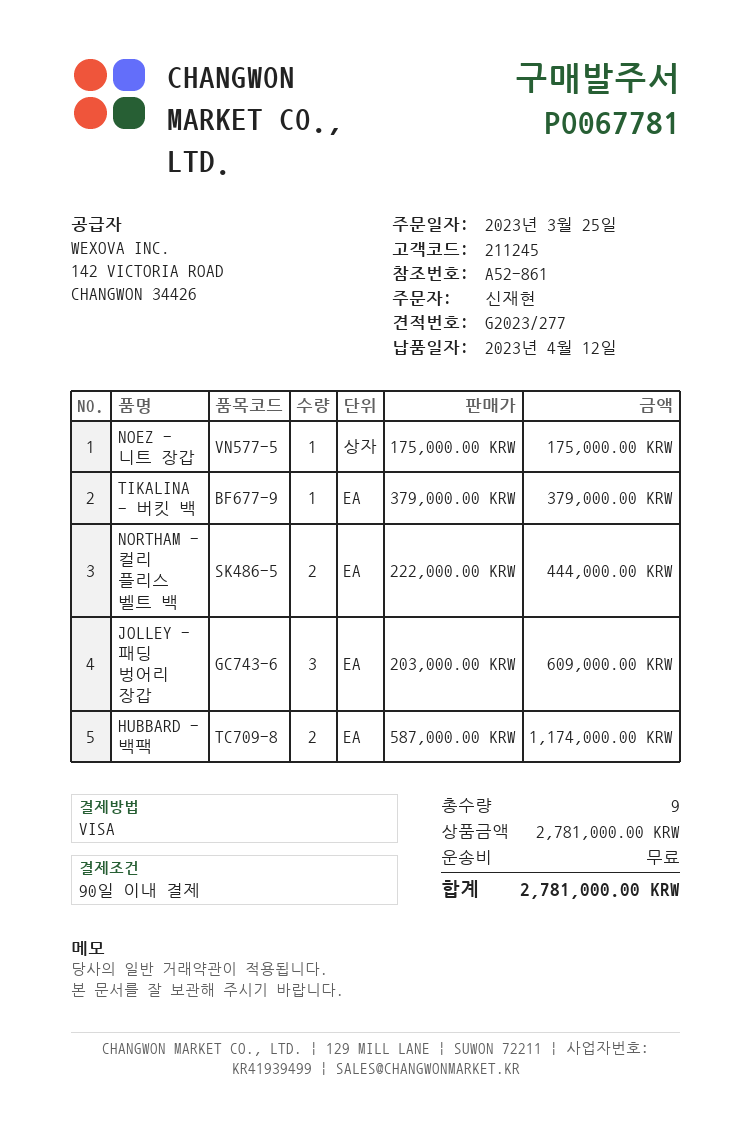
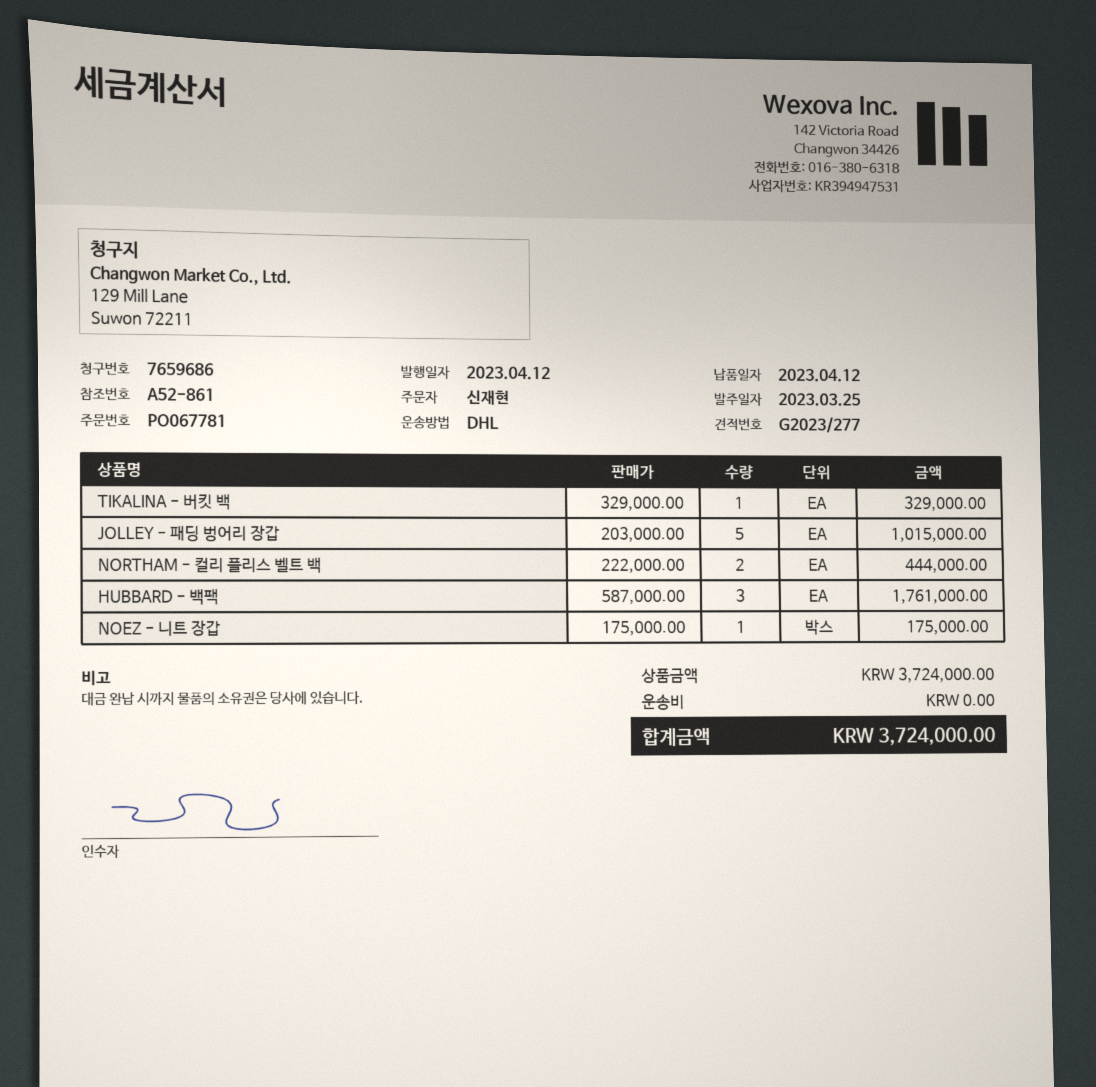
TIKALINA - 버킷 백: 1 x 379000.00 = 379000.00 -> 1 x 329000.00 = 329000.00
JOLLEY - 패딩 벙어리 장갑: 3 x 203000.00 = 609000.00 -> 5 x 203000.00 = 1015000.00
HUBBARD - 백팩: 2 x 587000.00 = 1174000.00 -> 3 x 587000.00 = 1761000.00
subtotal: 2781000.00 -> 3724000.00
total: 2781000.00 -> 3724000.00

